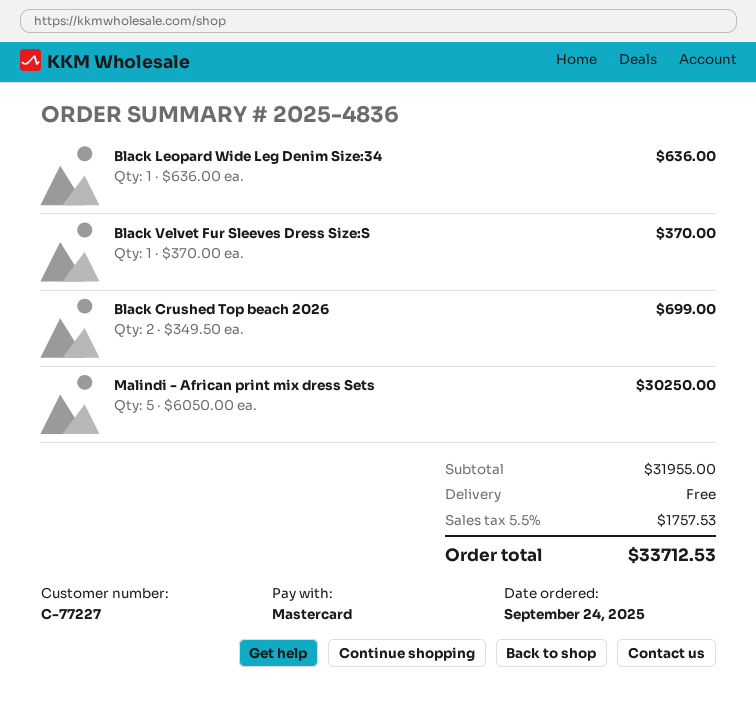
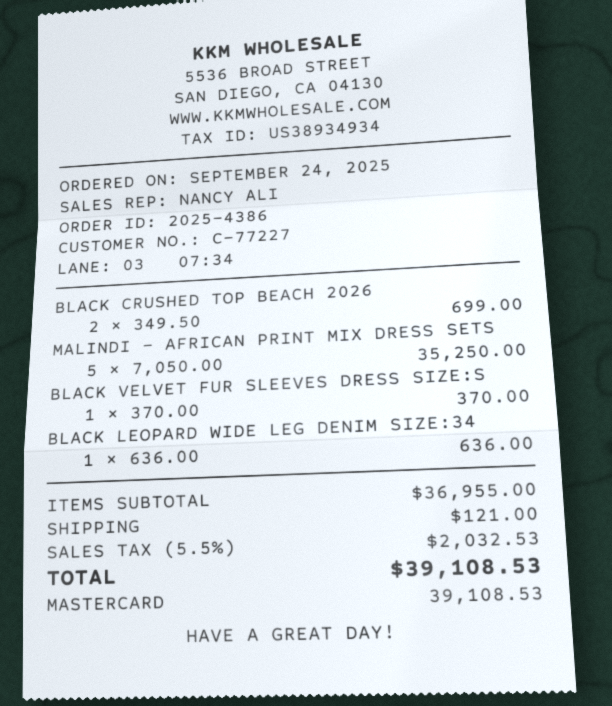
order number: 2025-4836 -> 2025-4386
Malindi - African print mix dress Sets: 5 x 6050.00 = 30250.00 -> 5 x 7050.00 = 35250.00
subtotal: 31955.00 -> 36955.00
shipping: 0.00 -> 121.00
tax: 5.5% = 1757.53 -> 5.5% = 2032.53
total: 33712.53 -> 39108.53

